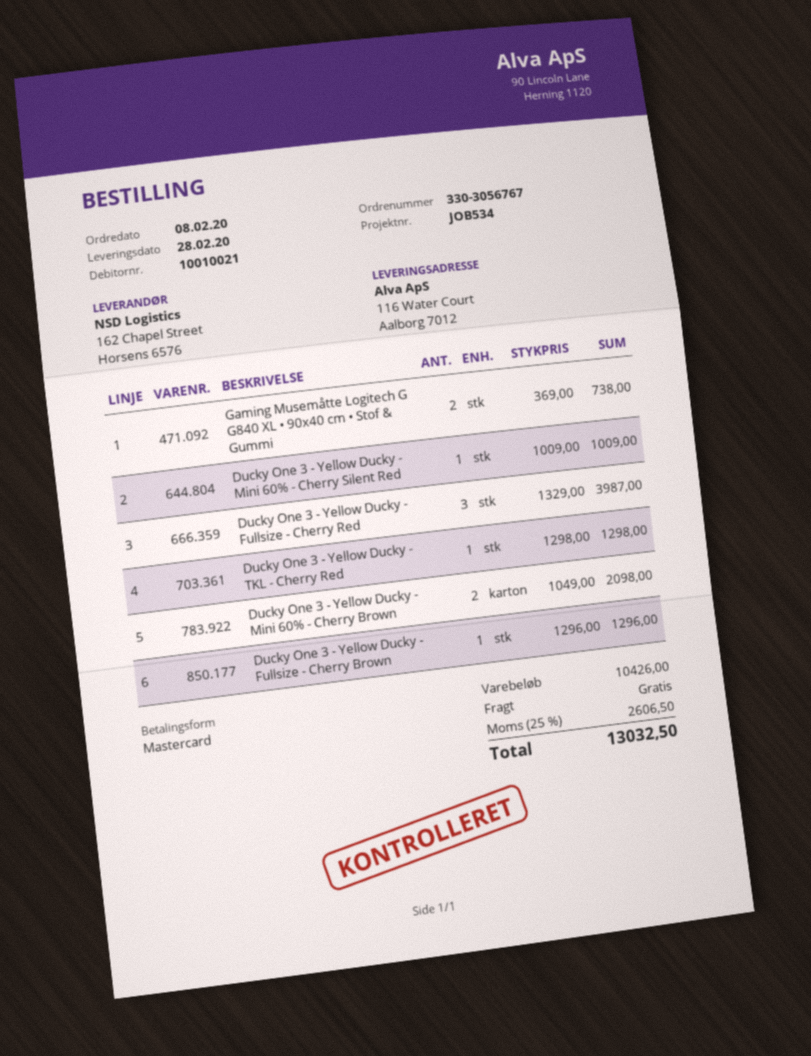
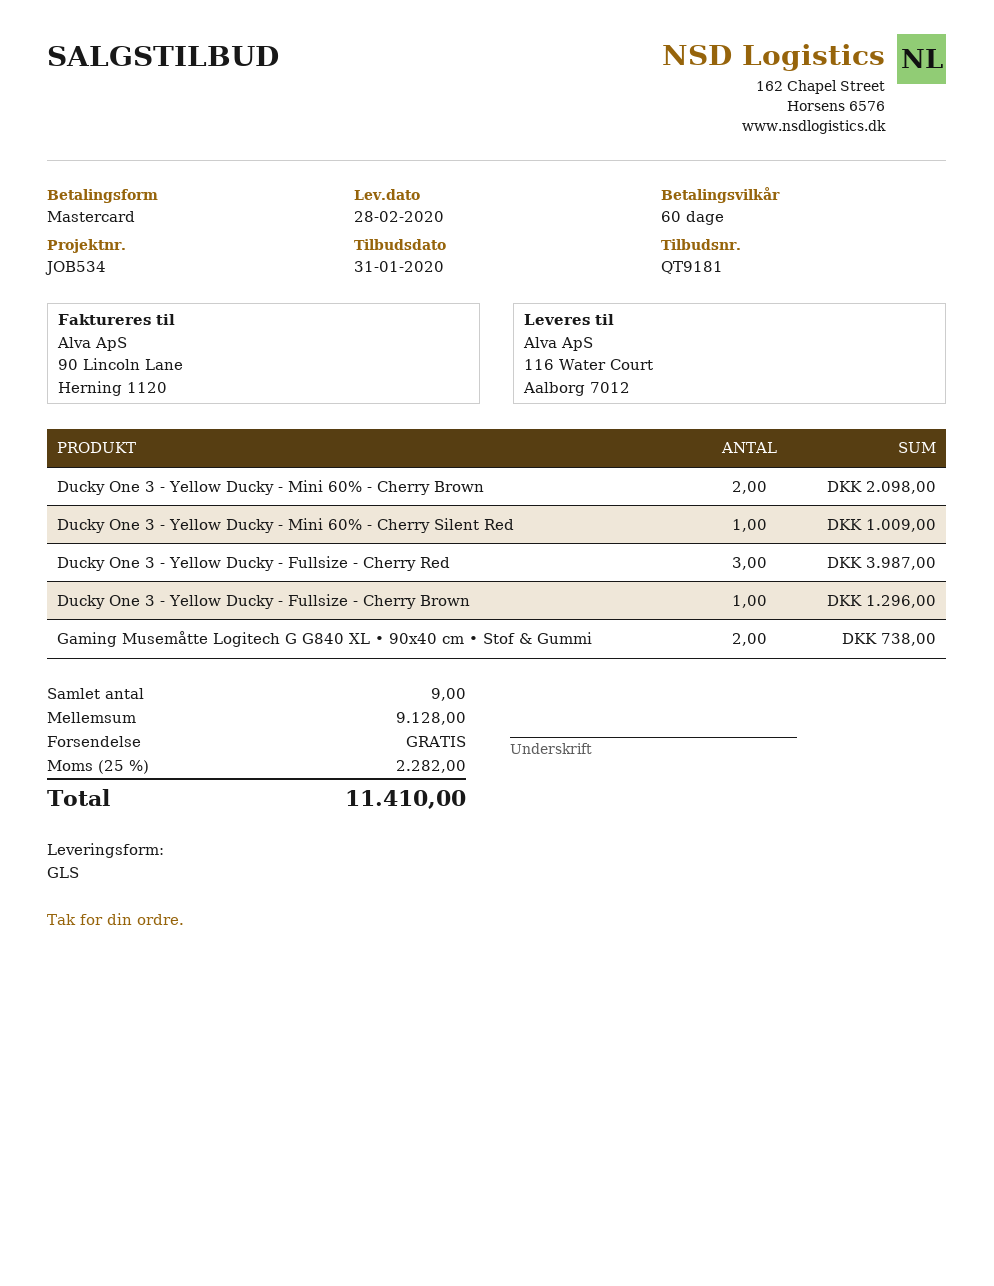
Ducky One 3 - Yellow Ducky - TKL - Cherry Red: 1 for 1298.00 -> none
subtotal: 10426.00 -> 9128.00
tax: 25% = 2606.50 -> 25% = 2282.00
total: 13032.50 -> 11410.00

